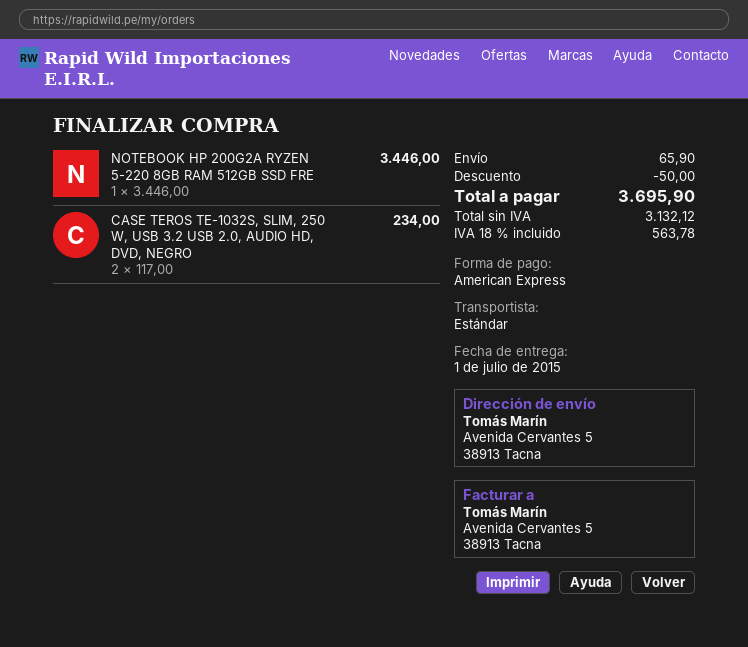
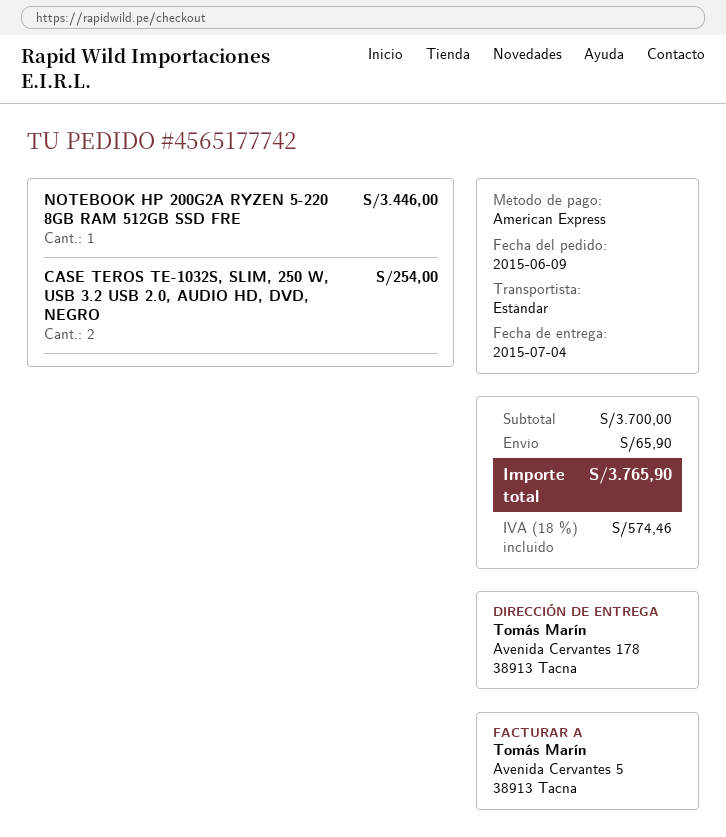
delivery date: 2015-07-01 -> 2015-07-04
ship to: Avenida Cervantes 5, 38913 Tacna -> Avenida Cervantes 178, 38913 Tacna
CASE TEROS TE-1032S, SLIM, 250 W, USB 3.2 USB 2.0, AUDIO HD, DVD, NEGRO: 2 for 234.00 -> 2 for 254.00
discount: 50.00 -> none
tax: 18% = 563.78 -> 18% = 574.46
total: 3695.90 -> 3765.90

